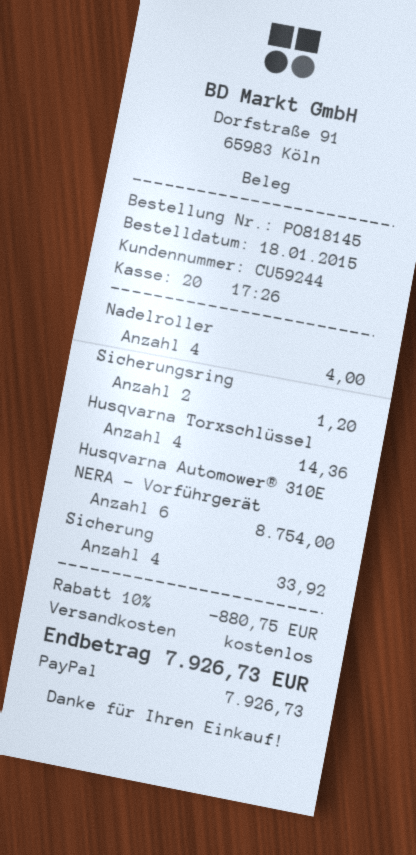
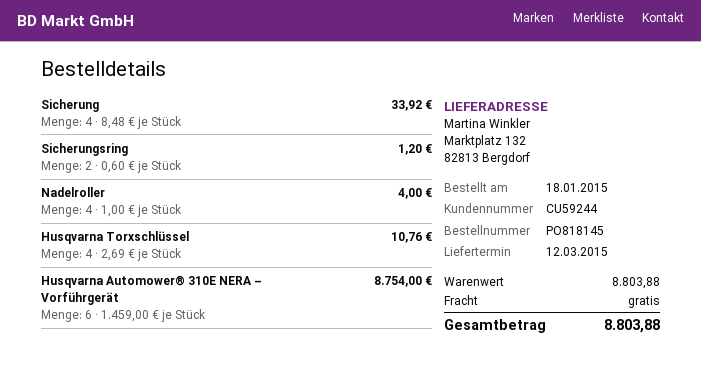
Husqvarna Torxschlüssel: 4 for 14.36 -> 4 for 10.76
discount: 10% = 880.75 -> none
total: 7926.73 -> 8803.88

